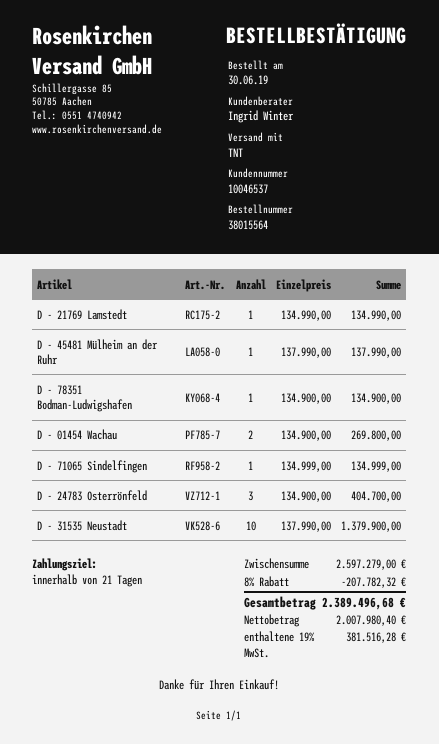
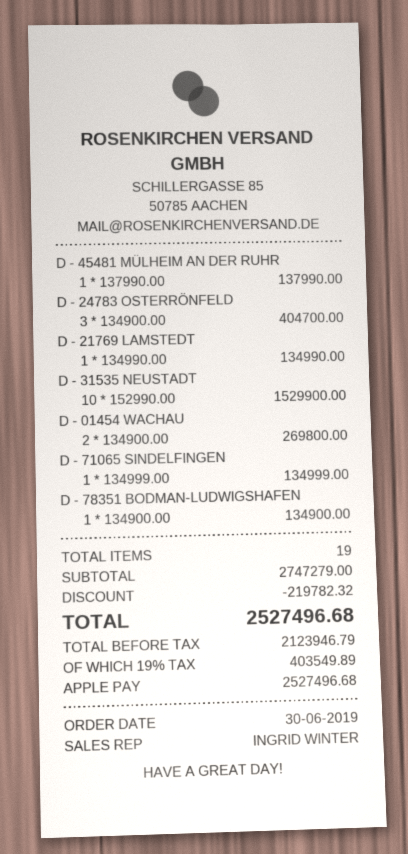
D - 31535 Neustadt: 10 x 137990.00 = 1379900.00 -> 10 x 152990.00 = 1529900.00
subtotal: 2597279.00 -> 2747279.00
discount: 207782.32 -> 219782.32
net: 2007980.40 -> 2123946.79
tax: 19% = 381516.28 -> 19% = 403549.89
total: 2389496.68 -> 2527496.68

